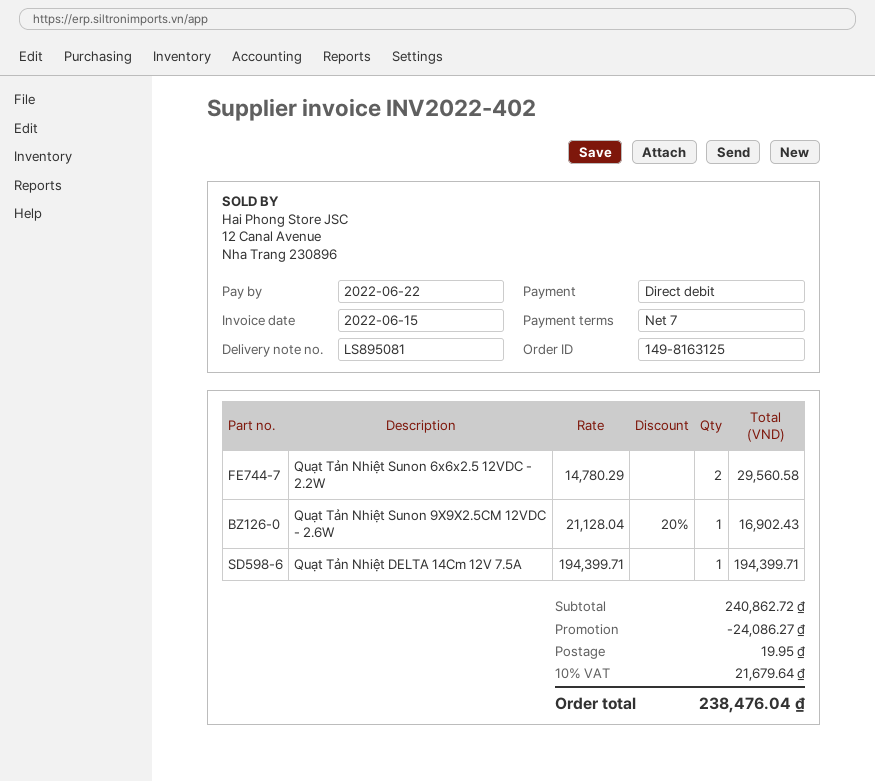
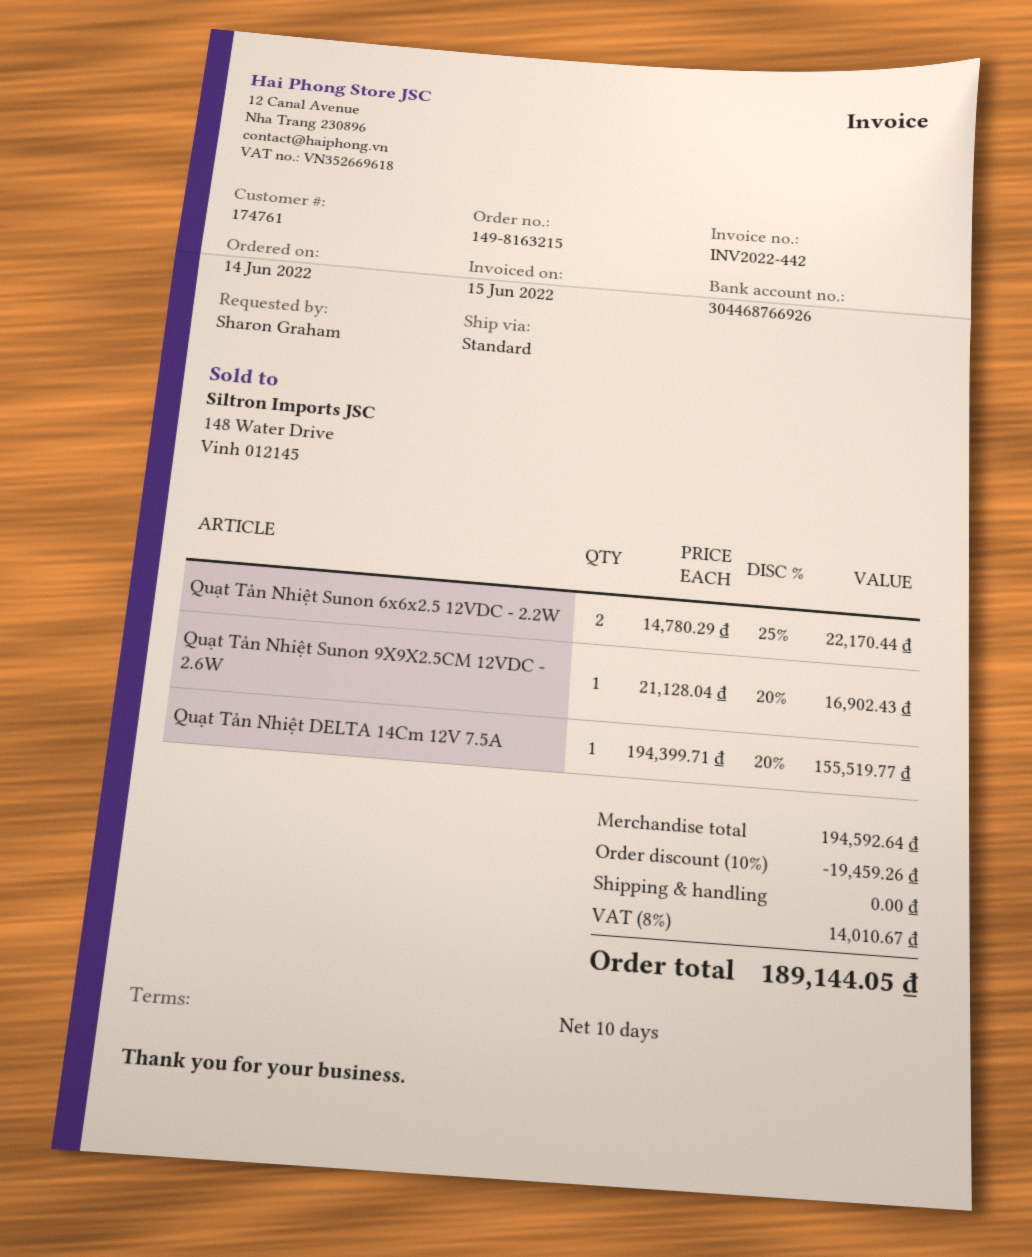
order number: 149-8163125 -> 149-8163215
invoice number: INV2022-402 -> INV2022-442
payment terms: 7 days -> 10 days
Quạt Tản Nhiệt Sunon 6x6x2.5 12VDC - 2.2W: 2 x 14780.29 = 29560.58 -> 2 x 14780.29 - 25% = 22170.44
Quạt Tản Nhiệt DELTA 14Cm 12V 7.5A: 1 x 194399.71 = 194399.71 -> 1 x 194399.71 - 20% = 155519.77
subtotal: 240862.72 -> 194592.64
discount: 24086.27 -> 19459.26
shipping: 19.95 -> 0.00
tax: 10% = 21679.64 -> 8% = 14010.67
total: 238476.04 -> 189144.05

